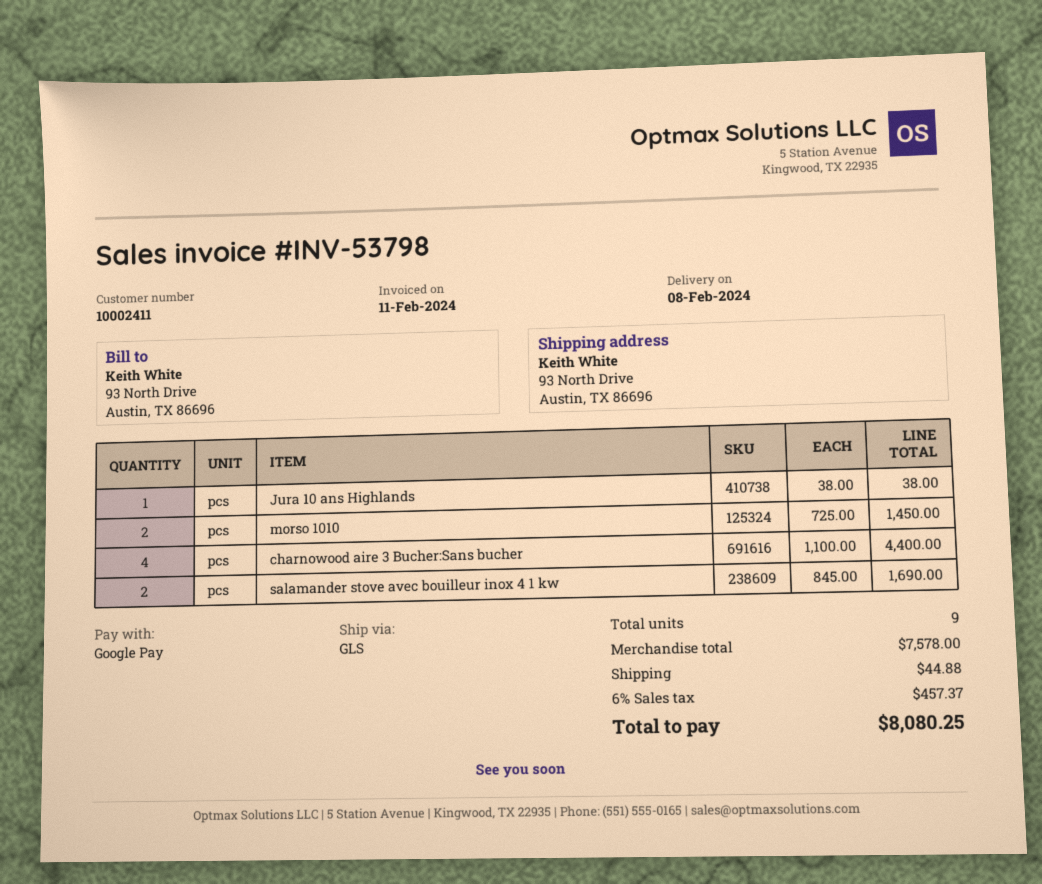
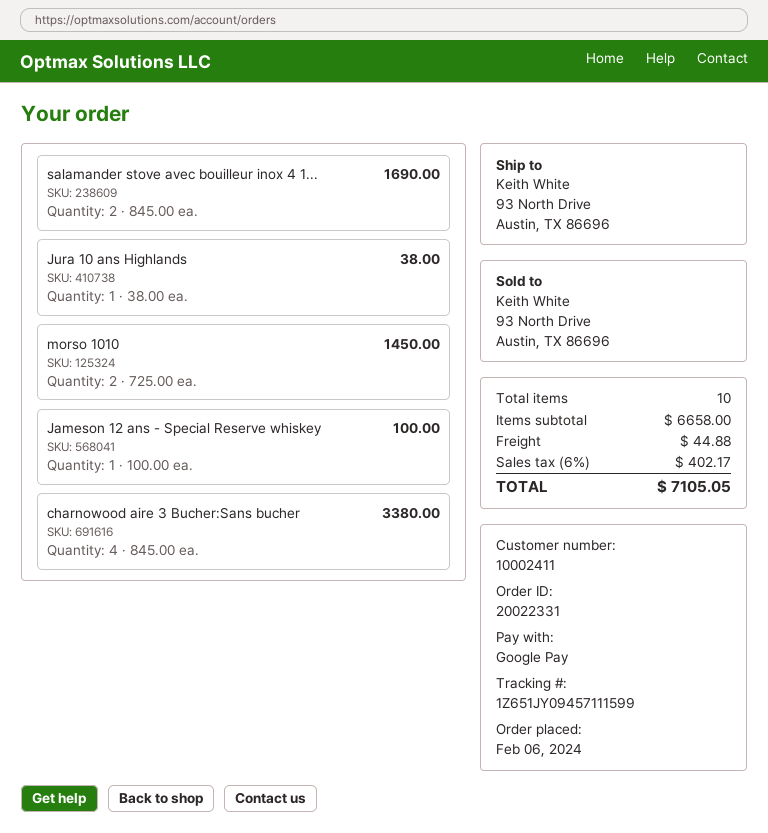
charnowood aire 3 Bucher:Sans bucher: 4 x 1100.00 = 4400.00 -> 4 x 845.00 = 3380.00
Jameson 12 ans - Special Reserve whiskey: none -> 1 x 100.00 = 100.00
total quantity: 9 -> 10
subtotal: 7578.00 -> 6658.00
tax: 6% = 457.37 -> 6% = 402.17
total: 8080.25 -> 7105.05

